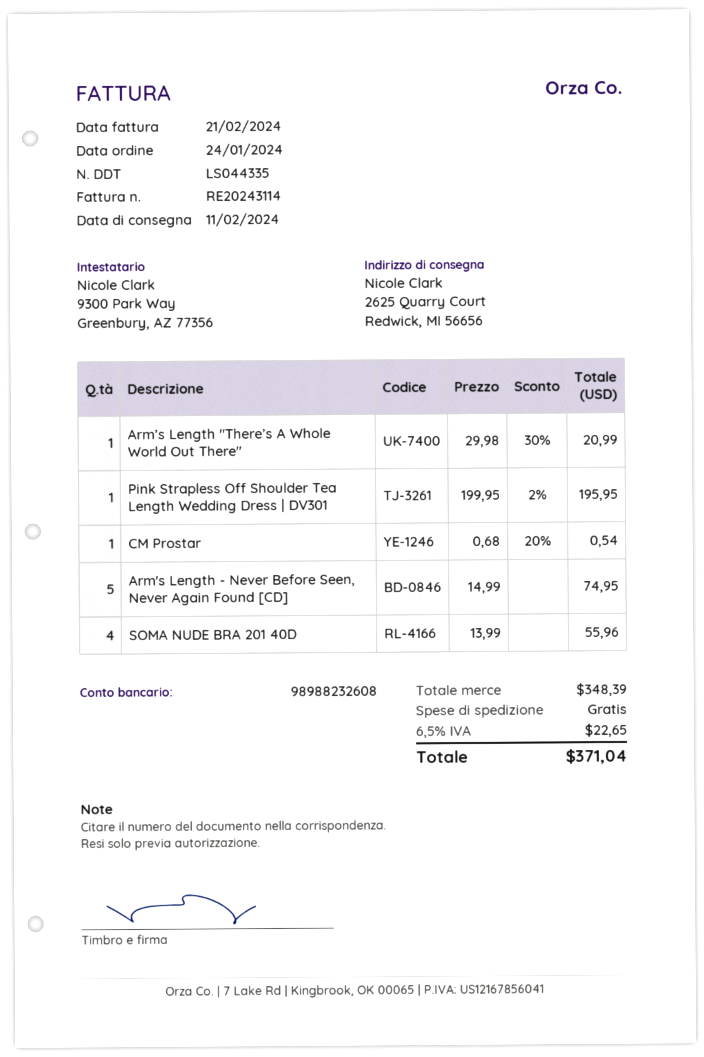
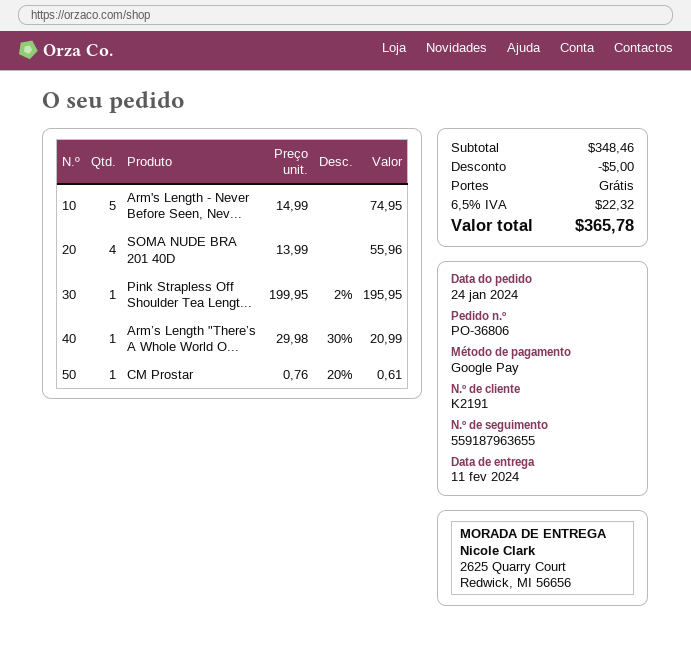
CM Prostar: 1 x 0.68 - 20% = 0.54 -> 1 x 0.76 - 20% = 0.61
subtotal: 348.39 -> 348.46
discount: none -> 5.00
tax: 6.5% = 22.65 -> 6.5% = 22.32
total: 371.04 -> 365.78

